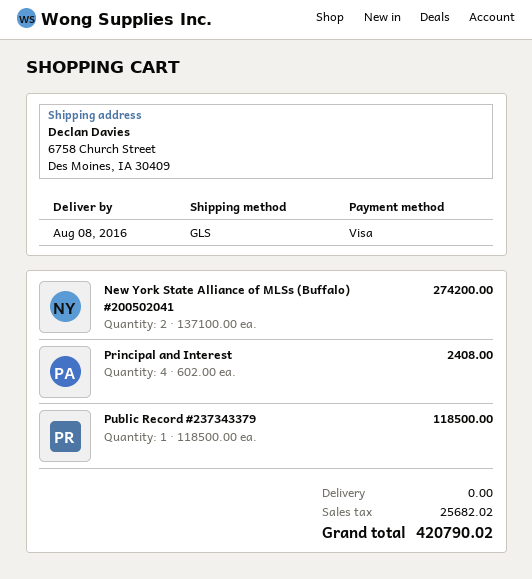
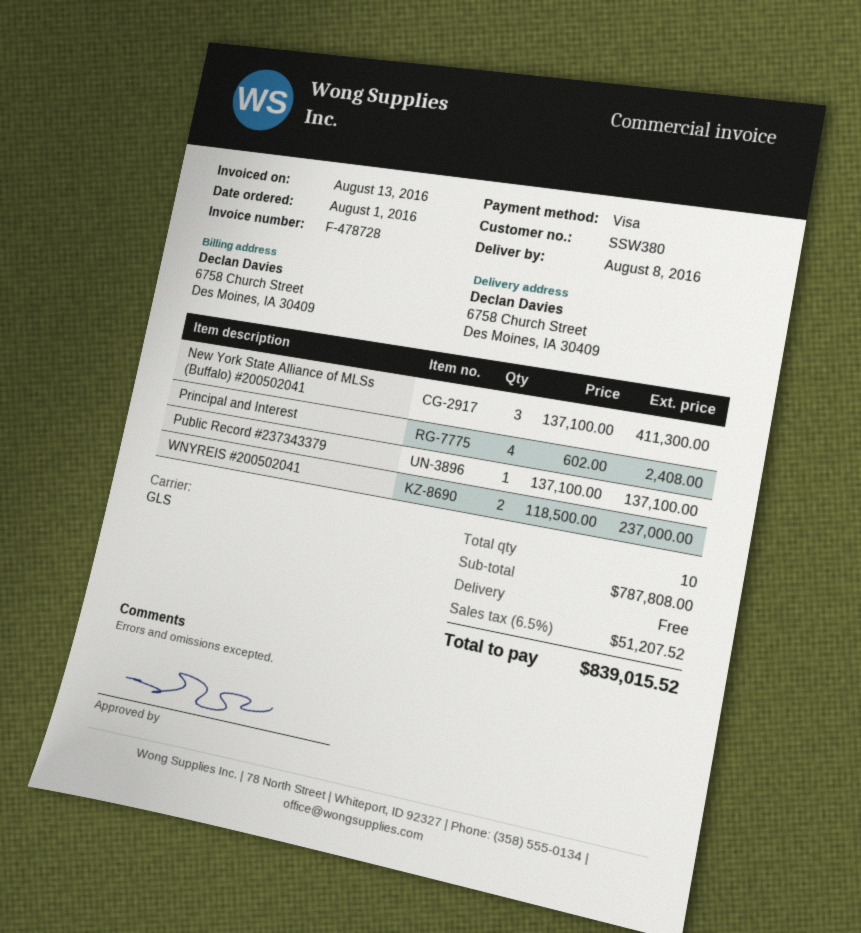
New York State Alliance of MLSs (Buffalo) #200502041: 2 x 137100.00 = 274200.00 -> 3 x 137100.00 = 411300.00
Public Record #237343379: 1 x 118500.00 = 118500.00 -> 1 x 137100.00 = 137100.00
WNYREIS #200502041: none -> 2 x 118500.00 = 237000.00
tax: 25682.02 -> 51207.52
total: 420790.02 -> 839015.52

